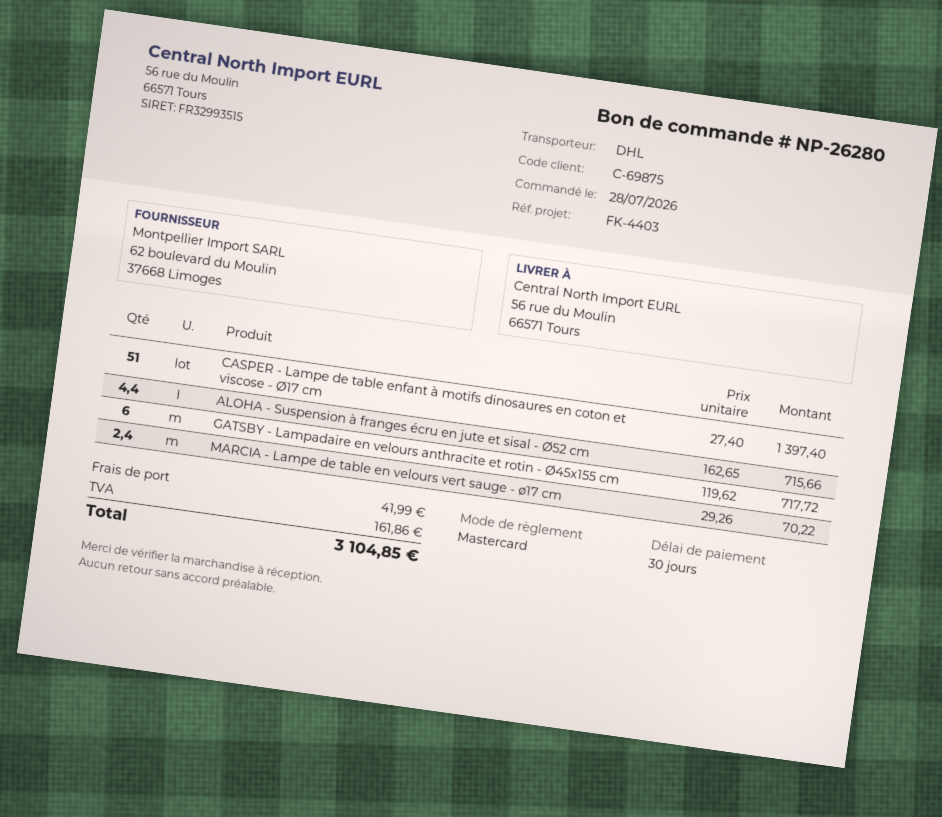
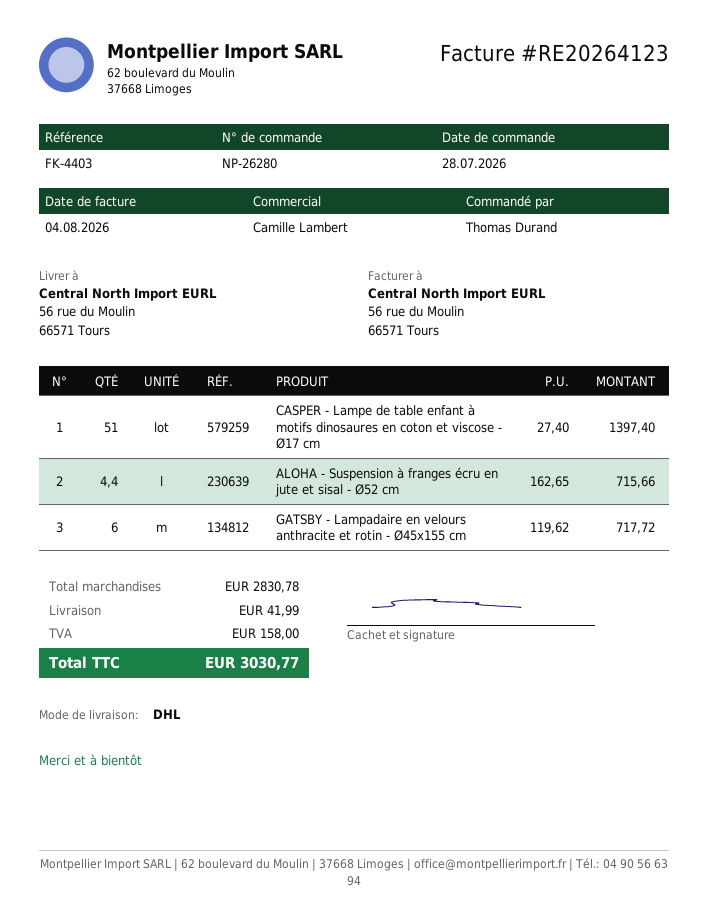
MARCIA - Lampe de table en velours vert sauge - ø17 cm: 2.4 x 29.26 = 70.22 -> none
tax: 161.86 -> 158.00
total: 3104.85 -> 3030.77

